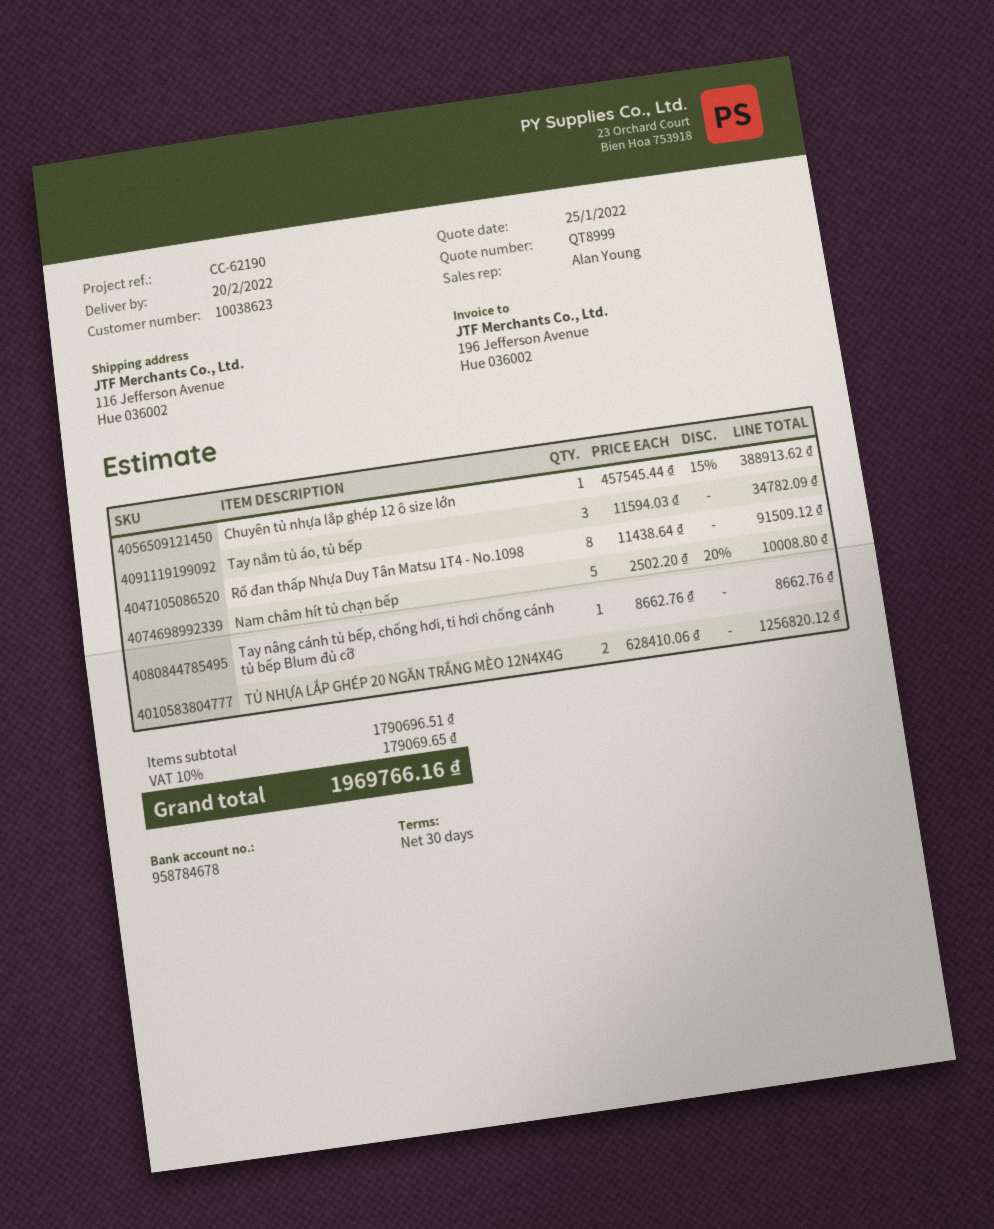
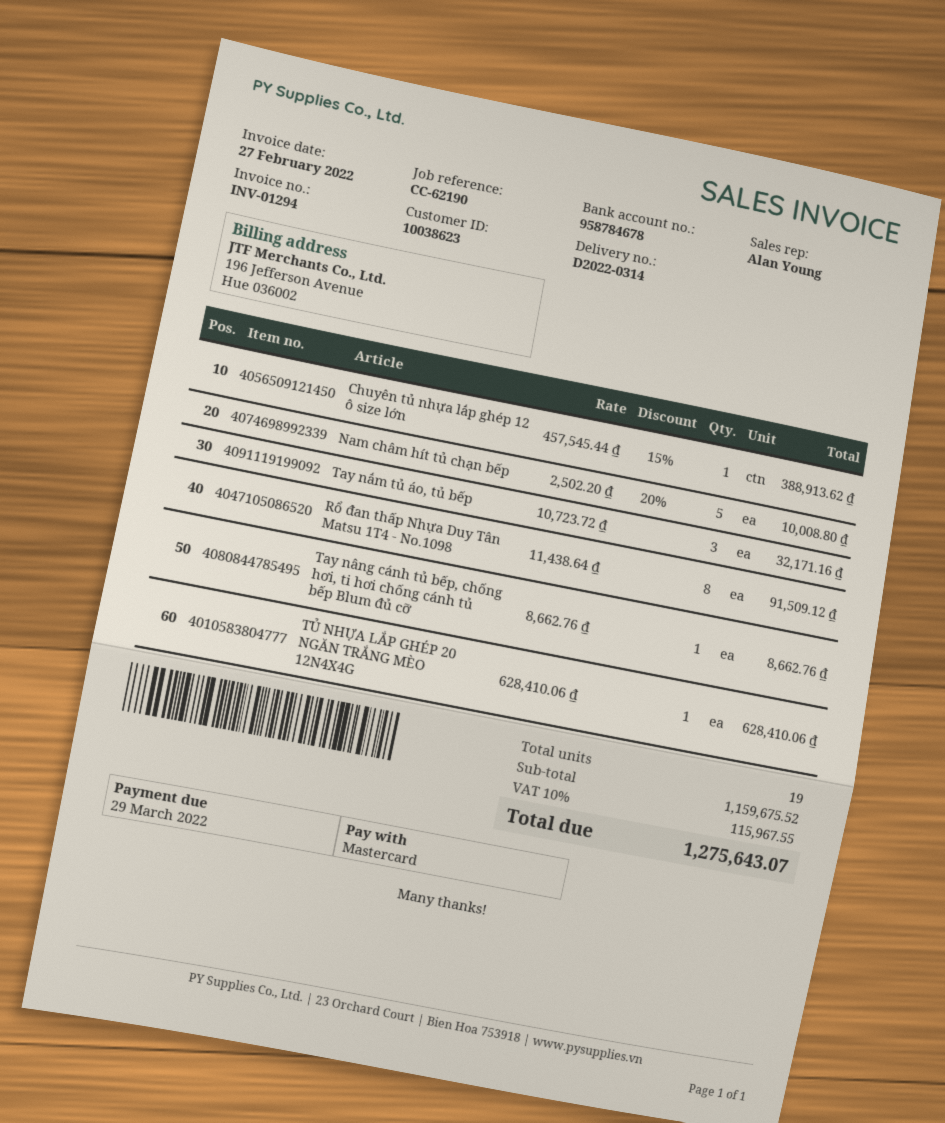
Tay nắm tủ áo, tủ bếp: 3 x 11594.03 = 34782.09 -> 3 x 10723.72 = 32171.16
TỦ NHỰA LẮP GHÉP 20 NGĂN TRẮNG MÈO 12N4X4G: 2 x 628410.06 = 1256820.12 -> 1 x 628410.06 = 628410.06
subtotal: 1790696.51 -> 1159675.52
tax: 10% = 179069.65 -> 10% = 115967.55
total: 1969766.16 -> 1275643.07

